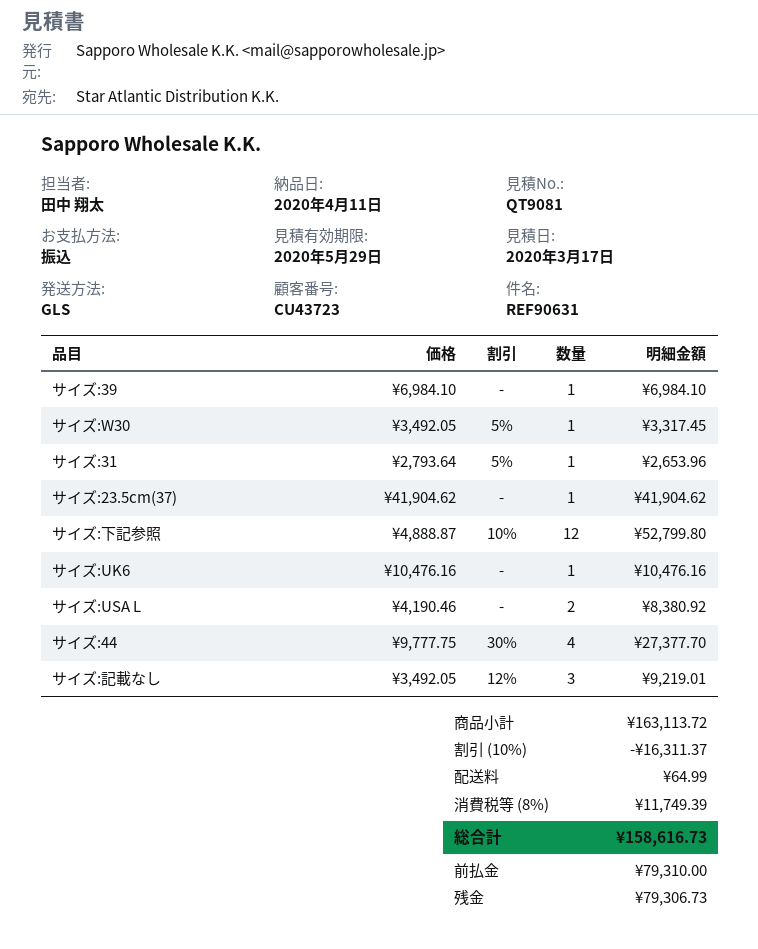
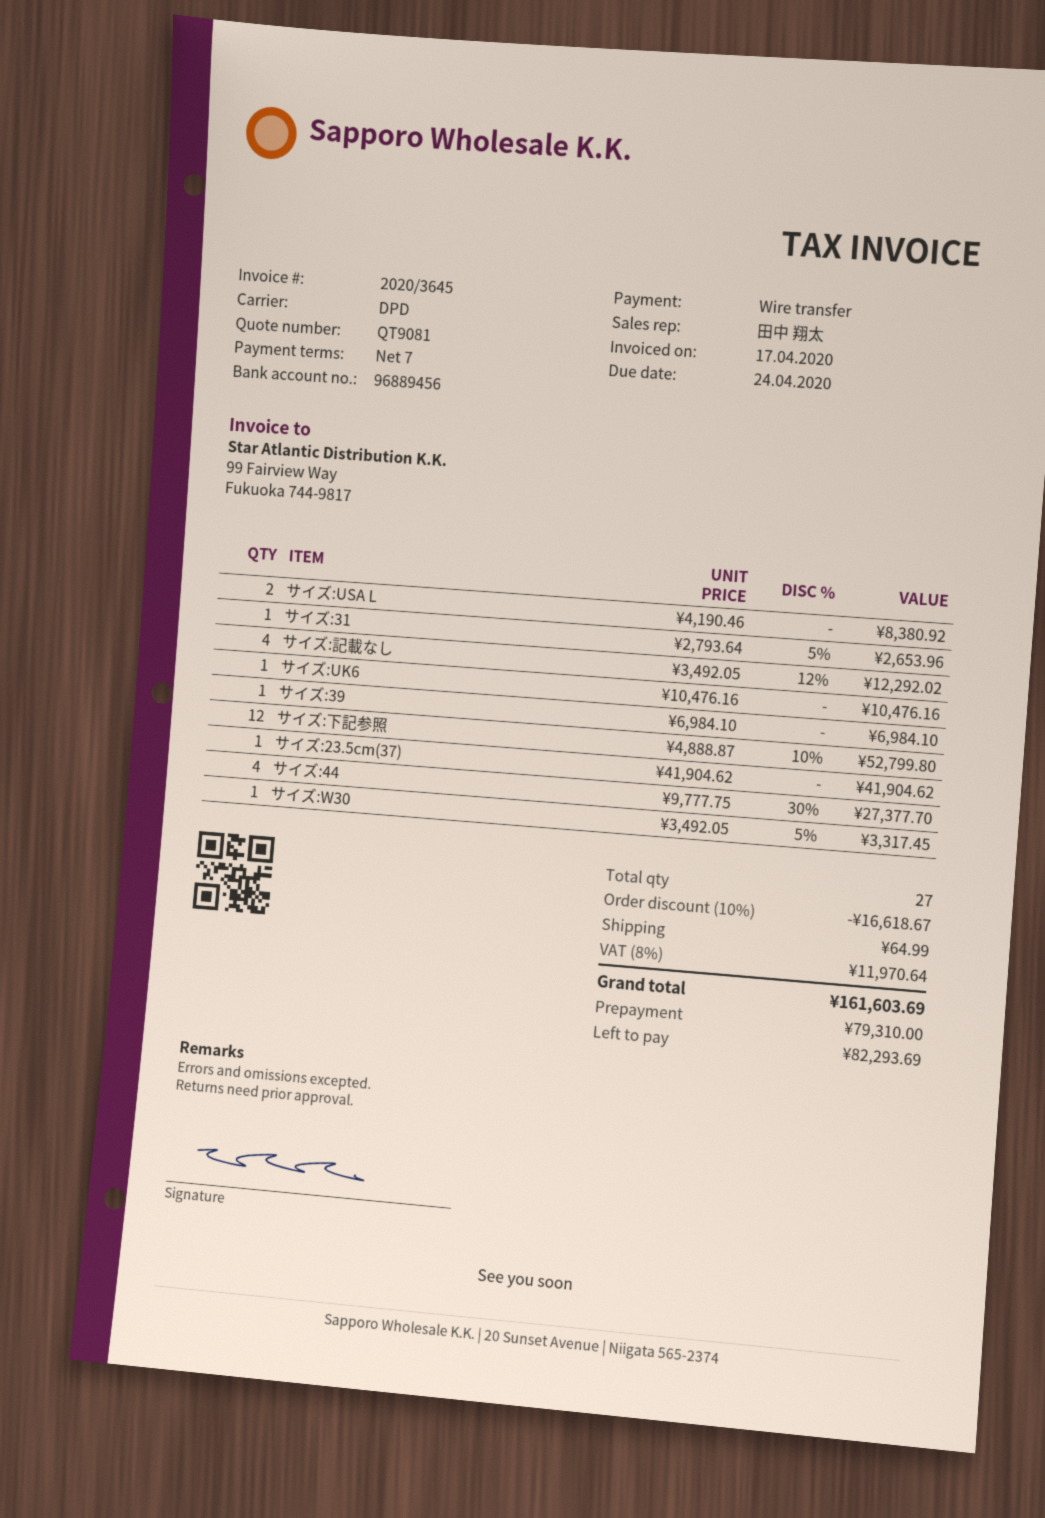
shipping method: GLS -> DPD
サイズ:記載なし: 3 x 3492.05 - 12% = 9219.01 -> 4 x 3492.05 - 12% = 12292.02
discount: 10% = 16311.37 -> 10% = 16618.67
tax: 8% = 11749.39 -> 8% = 11970.64
total: 158616.73 -> 161603.69
balance: 79306.73 -> 82293.69

